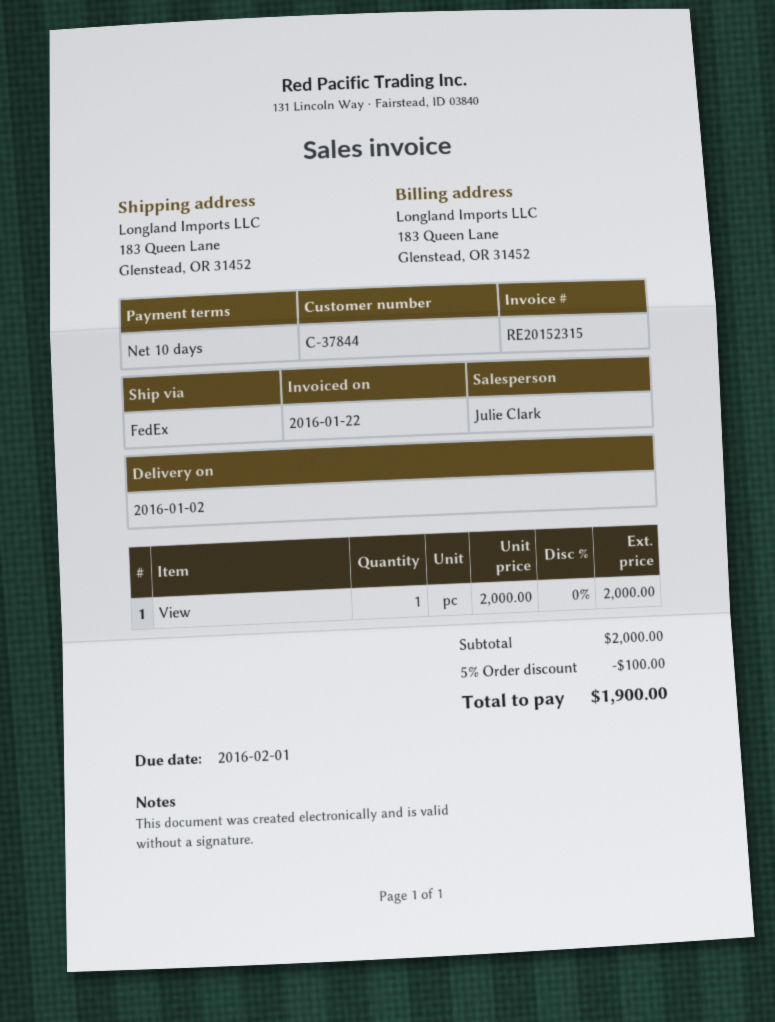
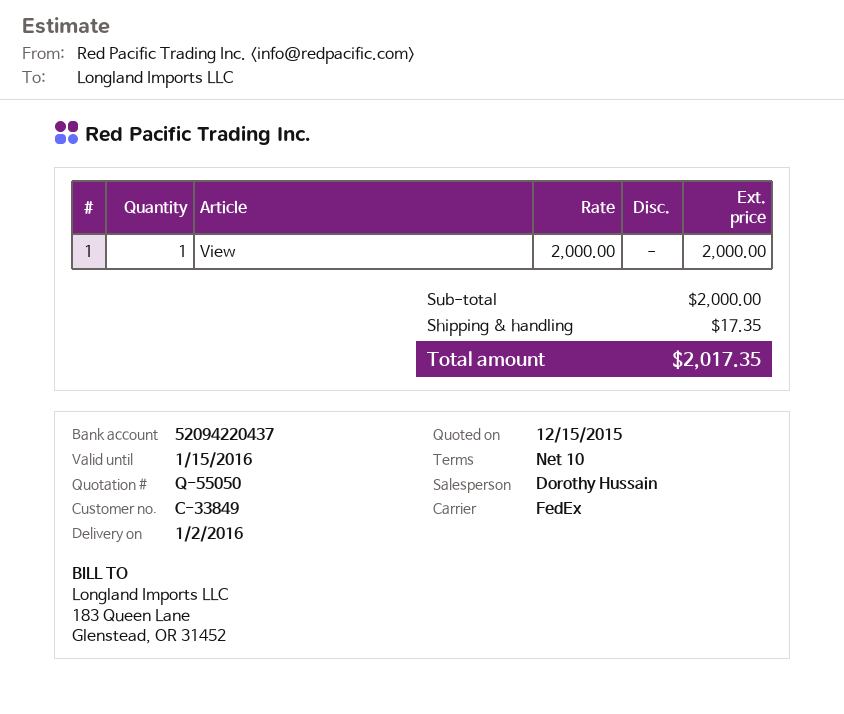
customer number: C-37844 -> C-33849
sales rep: Julie Clark -> Dorothy Hussain
discount: 5% = 100.00 -> none
shipping: none -> 17.35
total: 1900.00 -> 2017.35

